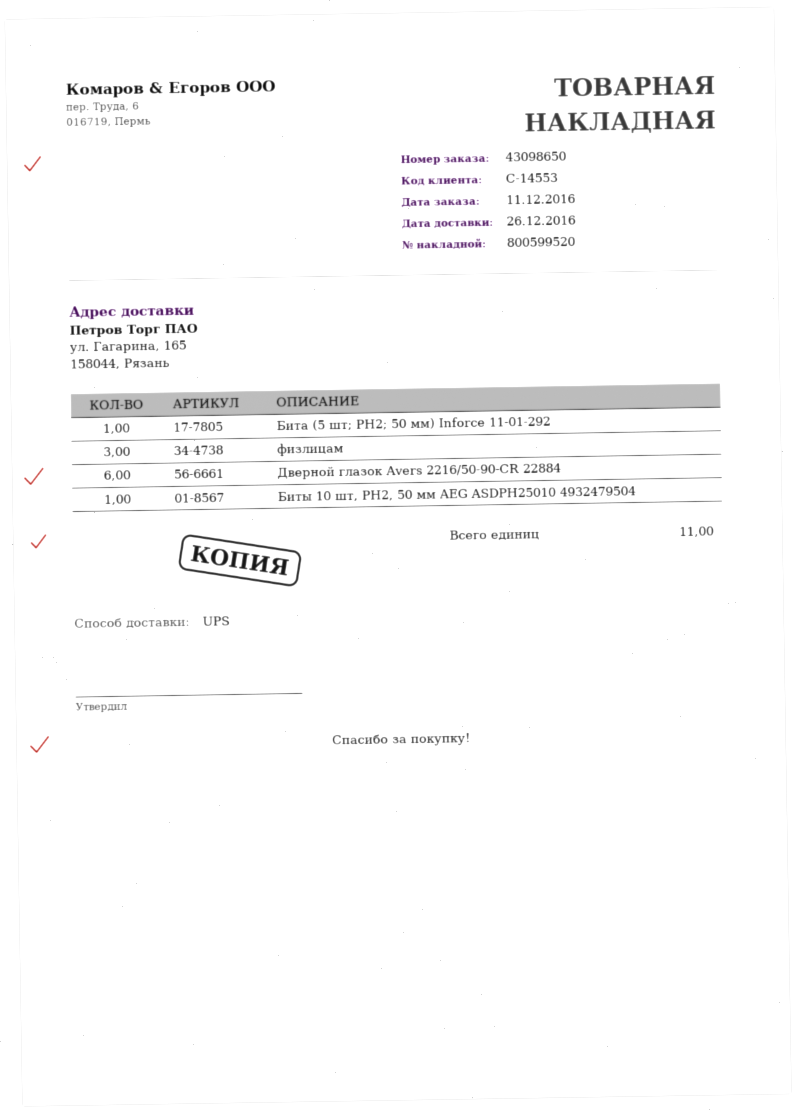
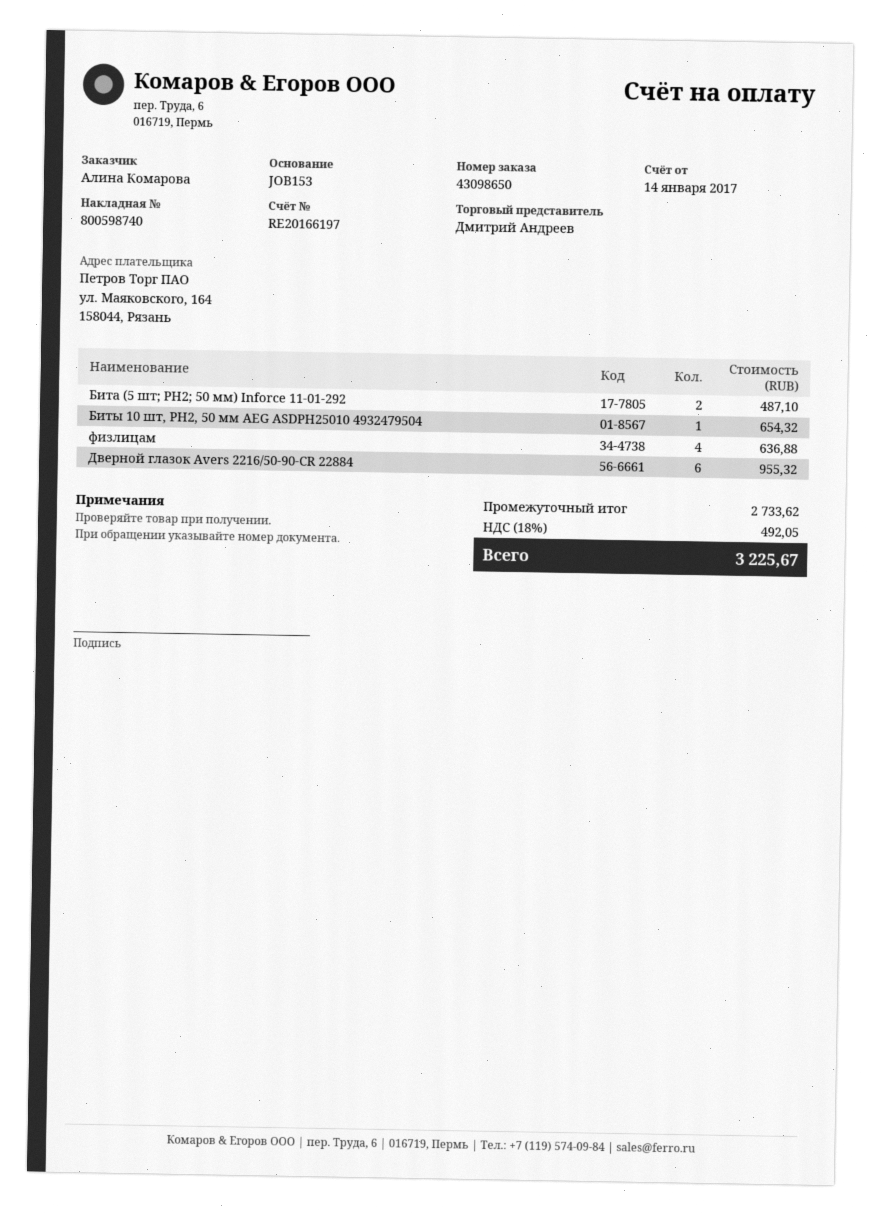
delivery note number: 800599520 -> 800598740
Бита (5 шт; PH2; 50 мм) Inforce 11-01-292: 1 -> 2
физлицам: 3 -> 4

